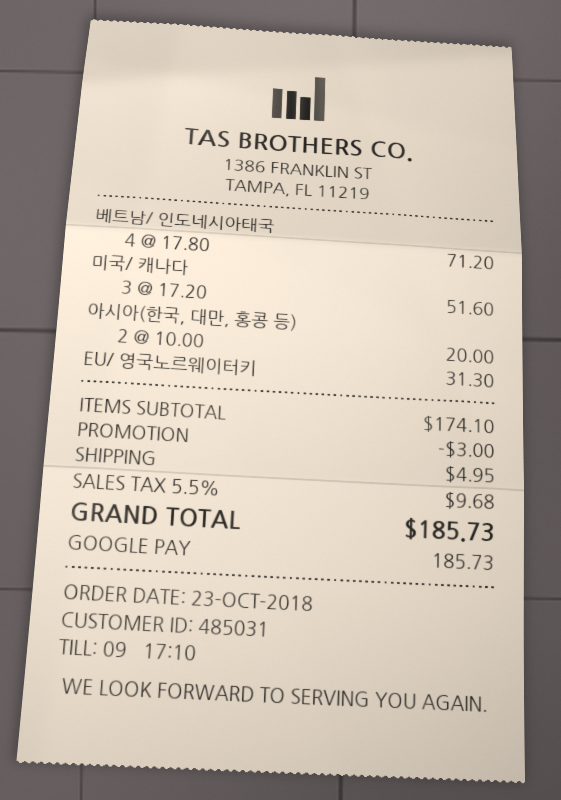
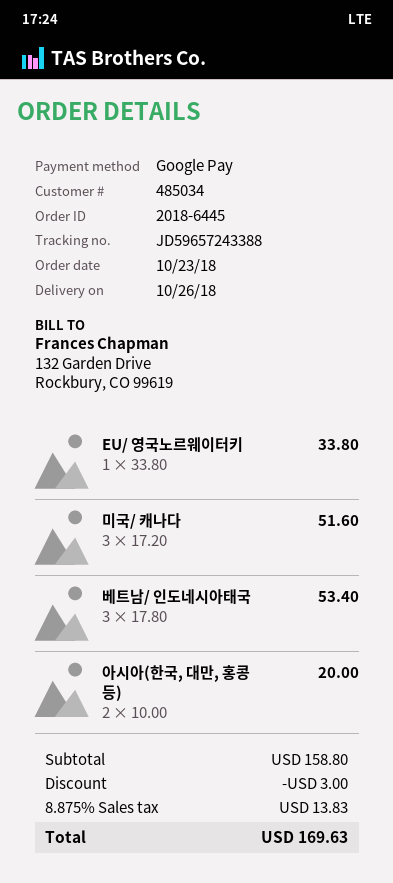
customer number: 485031 -> 485034
베트남/ 인도네시아태국: 4 x 17.80 = 71.20 -> 3 x 17.80 = 53.40
EU/ 영국노르웨이터키: 1 x 31.30 = 31.30 -> 1 x 33.80 = 33.80
subtotal: 174.10 -> 158.80
shipping: 4.95 -> none
tax: 5.5% = 9.68 -> 8.875% = 13.83
total: 185.73 -> 169.63

